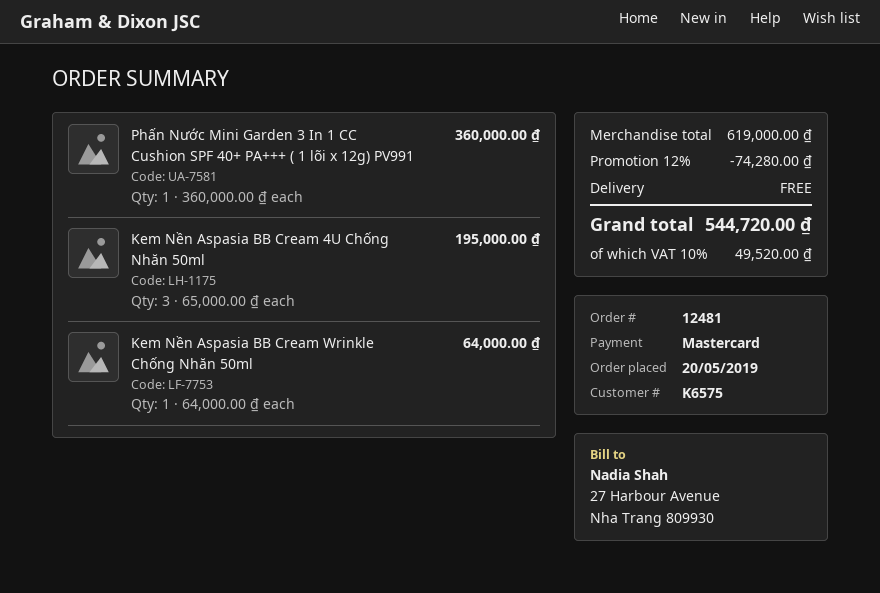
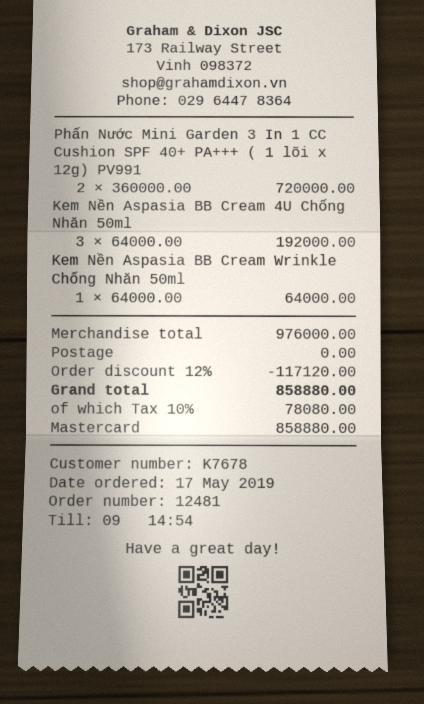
order date: 2019-05-20 -> 2019-05-17
customer number: K6575 -> K7678
Phấn Nước Mini Garden 3 In 1 CC Cushion SPF 40+ PA+++ ( 1 lõi x 12g) PV991: 1 x 360000.00 = 360000.00 -> 2 x 360000.00 = 720000.00
Kem Nền Aspasia BB Cream 4U Chống Nhăn 50ml: 3 x 65000.00 = 195000.00 -> 3 x 64000.00 = 192000.00
subtotal: 619000.00 -> 976000.00
discount: 12% = 74280.00 -> 12% = 117120.00
tax: 10% = 49520.00 -> 10% = 78080.00
total: 544720.00 -> 858880.00

